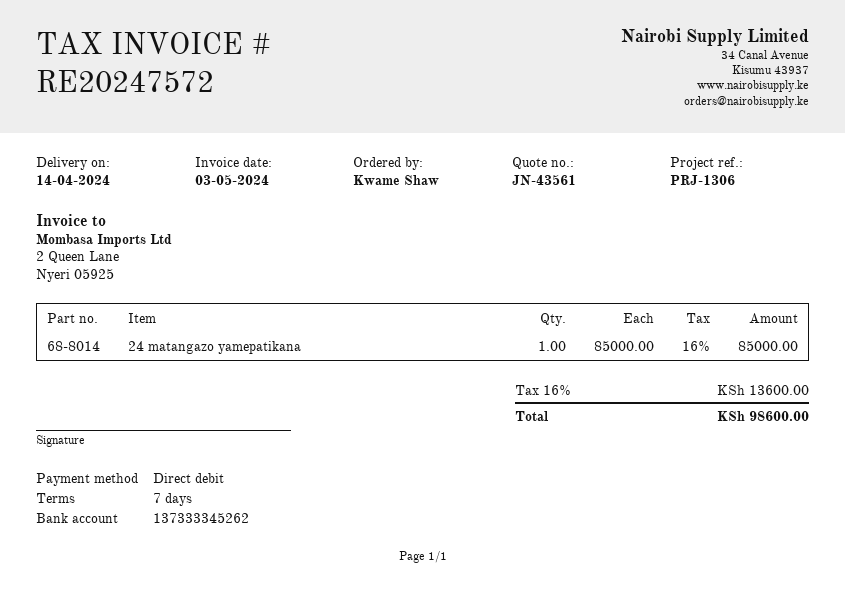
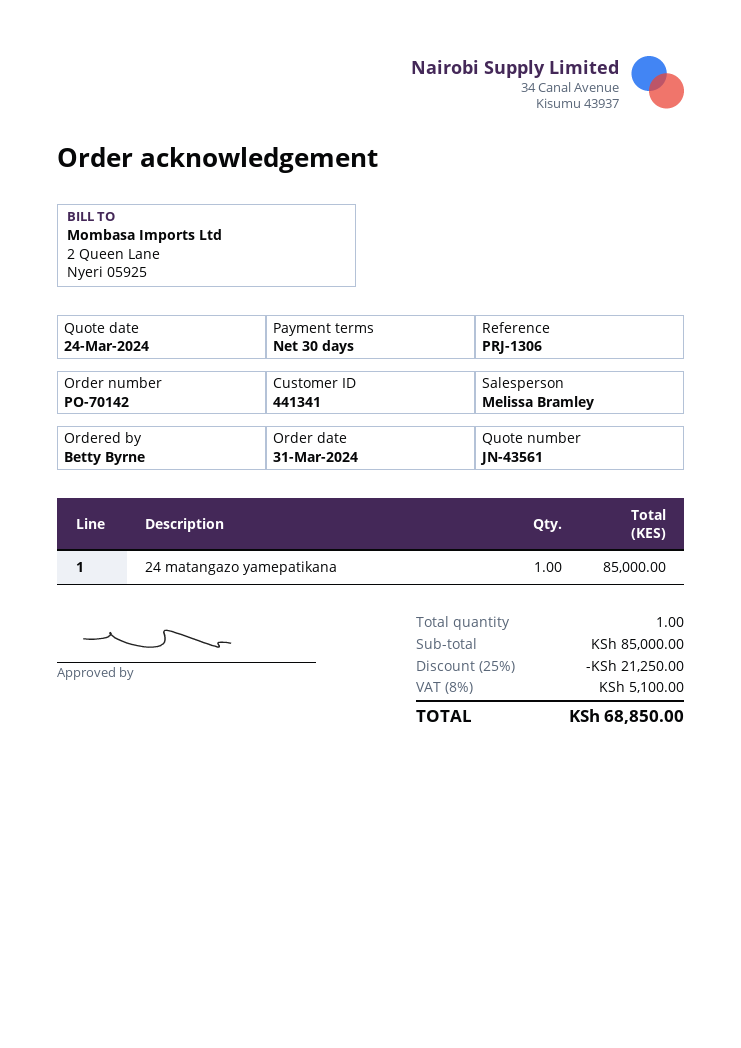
payment terms: 7 days -> 30 days
ordered by: Kwame Shaw -> Betty Byrne
discount: none -> 25% = 21250.00
tax: 16% = 13600.00 -> 8% = 5100.00
total: 98600.00 -> 68850.00

